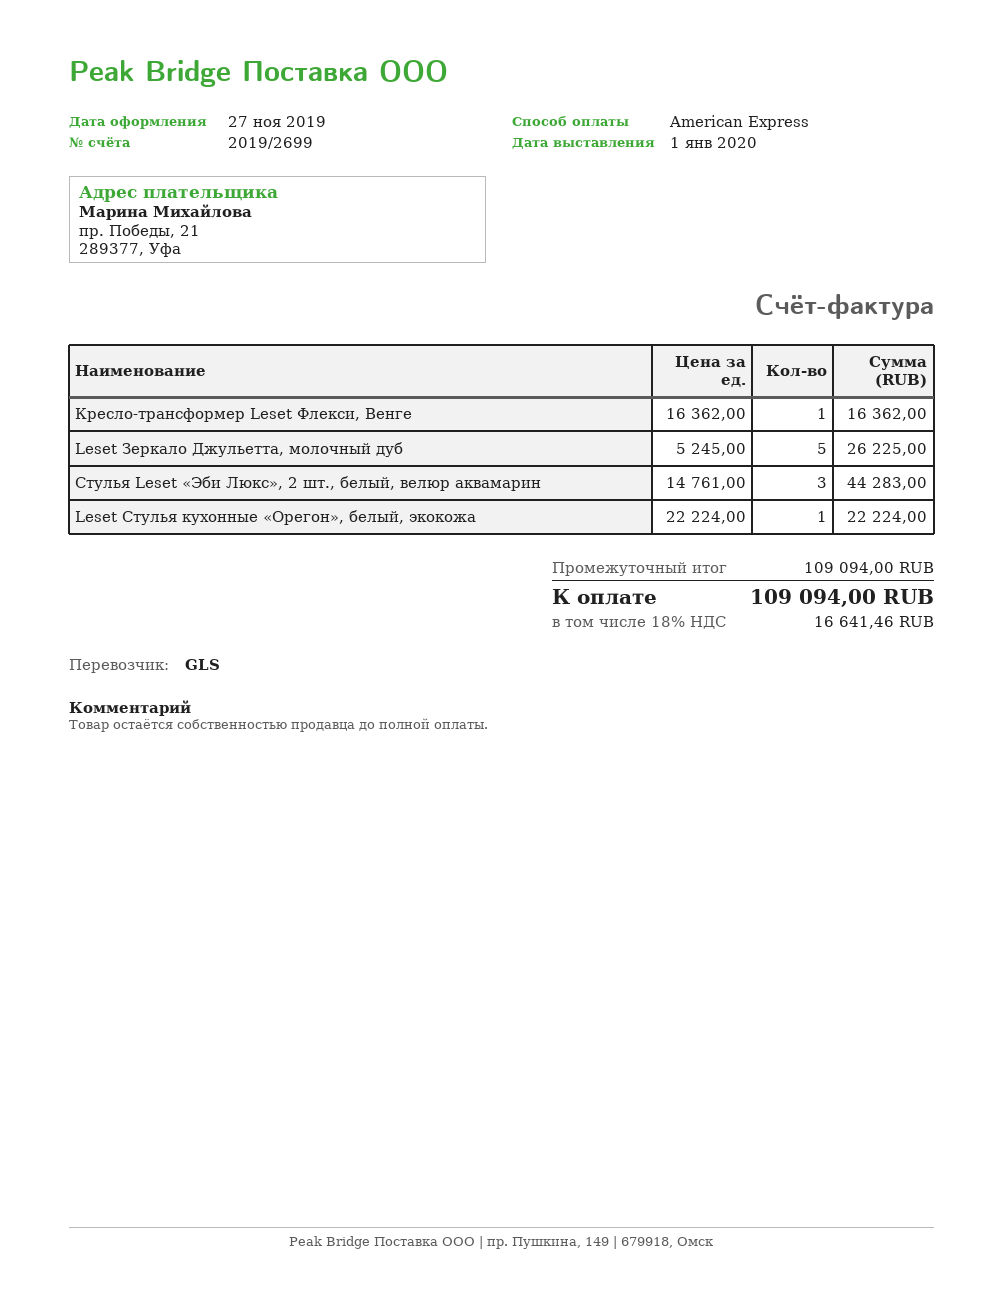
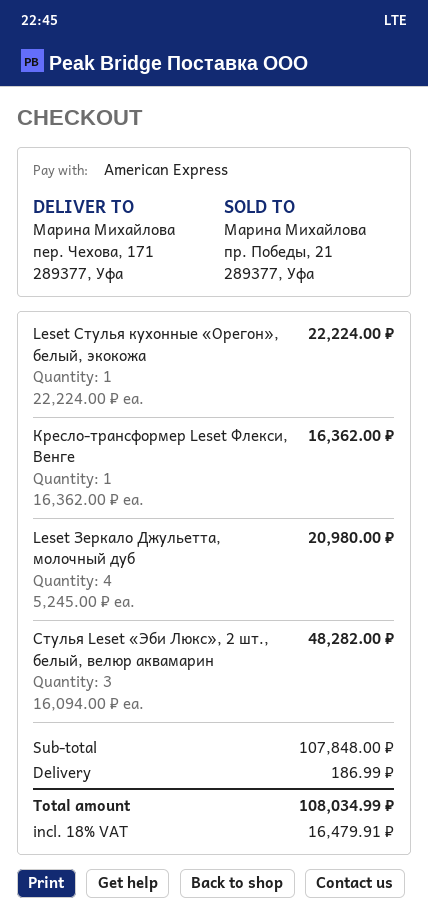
Leset Зеркало Джульетта, молочный дуб: 5 x 5245.00 = 26225.00 -> 4 x 5245.00 = 20980.00
Стулья Leset «Эби Люкс», 2 шт., белый, велюр аквамарин: 3 x 14761.00 = 44283.00 -> 3 x 16094.00 = 48282.00
subtotal: 109094.00 -> 107848.00
shipping: none -> 186.99
tax: 18% = 16641.46 -> 18% = 16479.91
total: 109094.00 -> 108034.99

